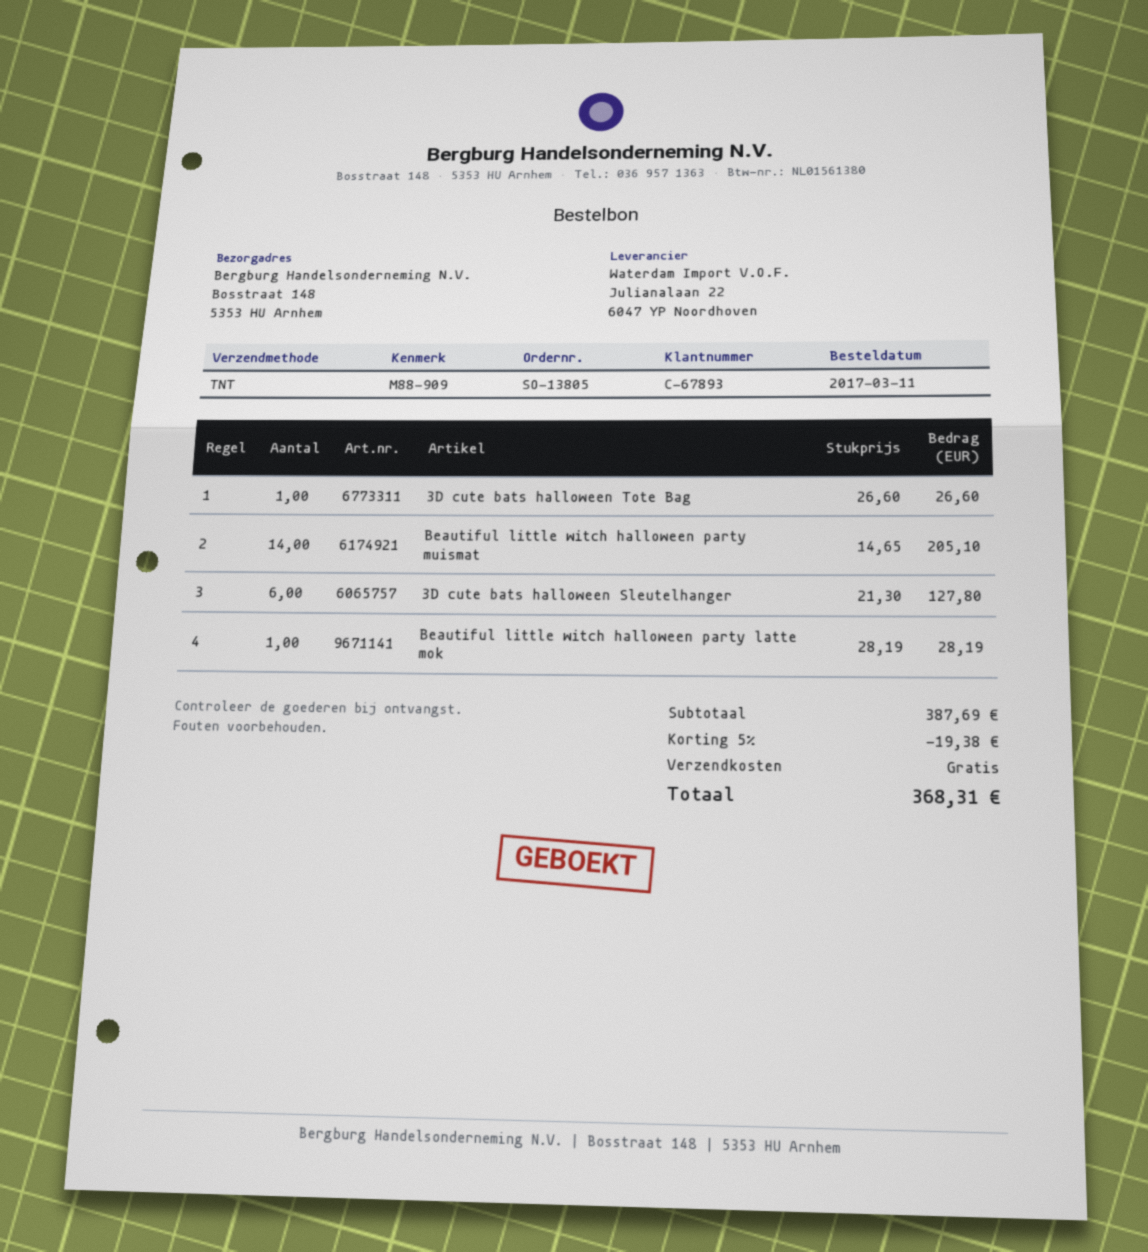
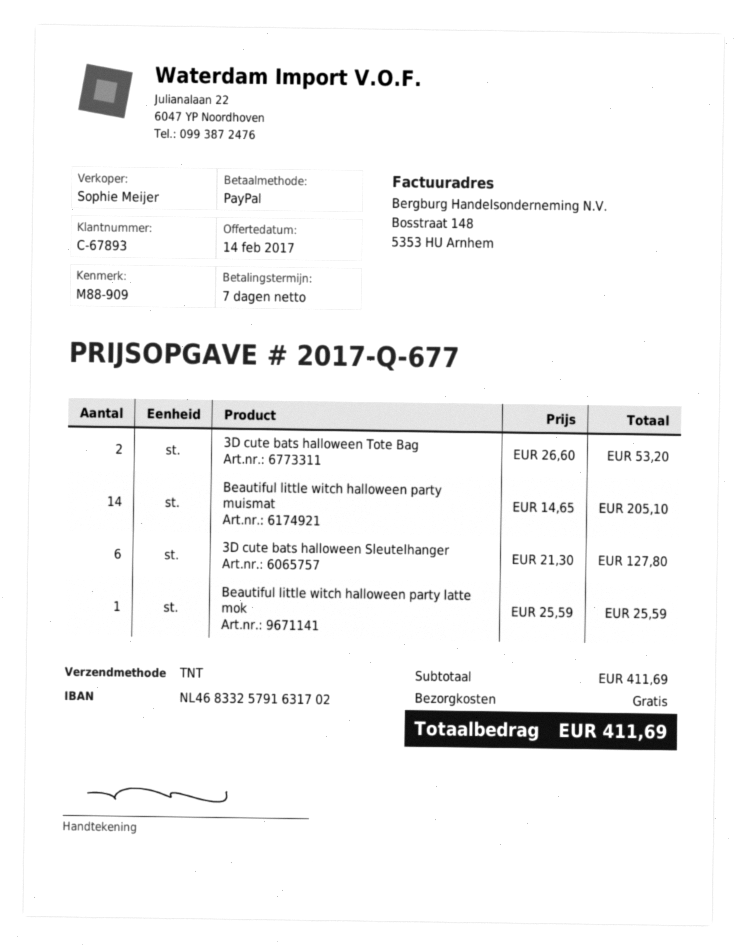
3D cute bats halloween Tote Bag: 1 x 26.60 = 26.60 -> 2 x 26.60 = 53.20
Beautiful little witch halloween party latte mok: 1 x 28.19 = 28.19 -> 1 x 25.59 = 25.59
subtotal: 387.69 -> 411.69
discount: 5% = 19.38 -> none
total: 368.31 -> 411.69

